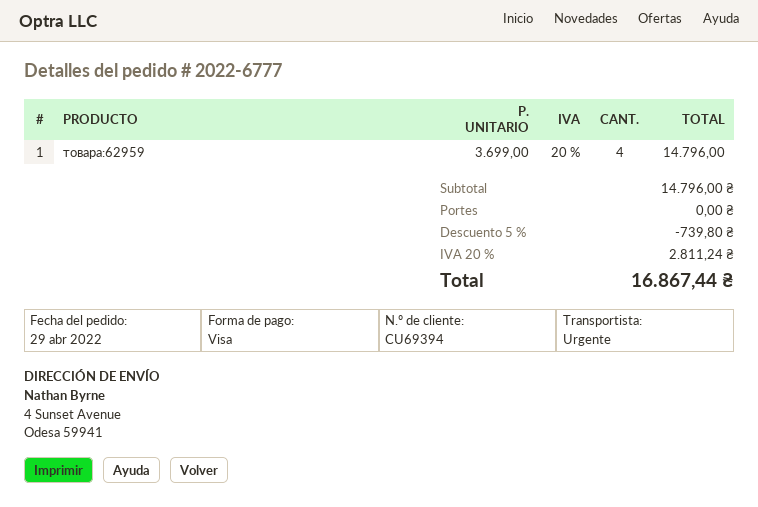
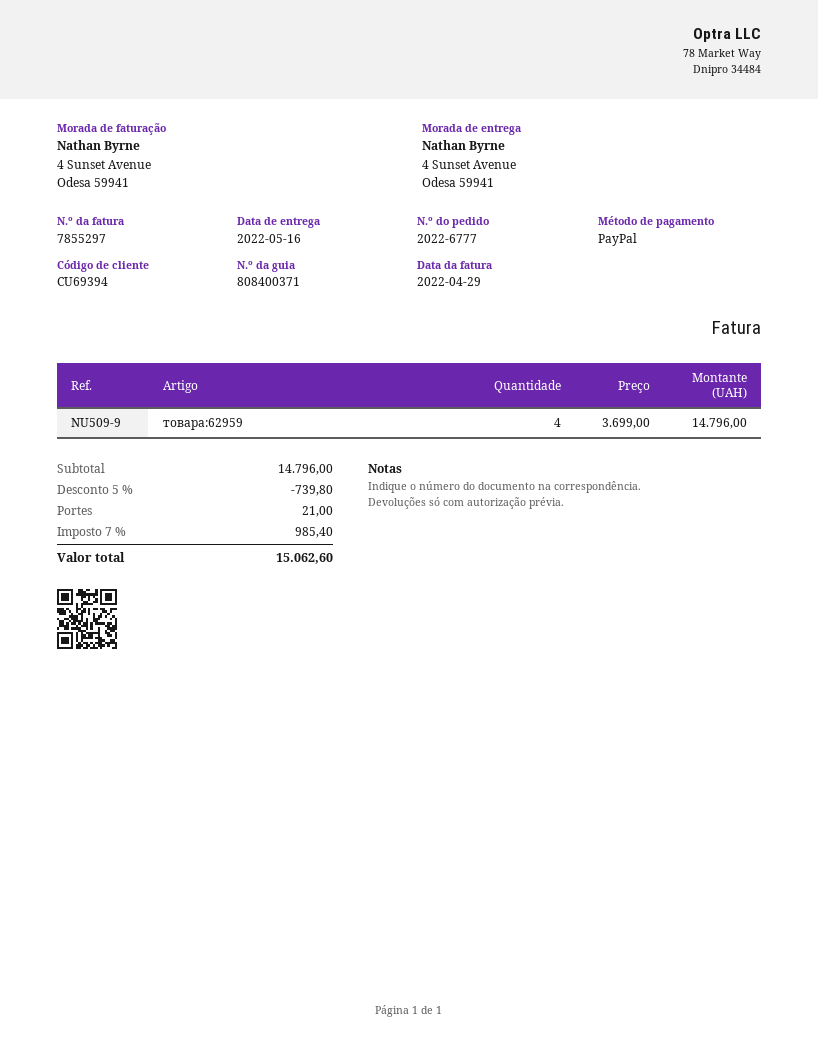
payment method: Visa -> PayPal
shipping: 0.00 -> 21.00
tax: 20% = 2811.24 -> 7% = 985.40
total: 16867.44 -> 15062.60

